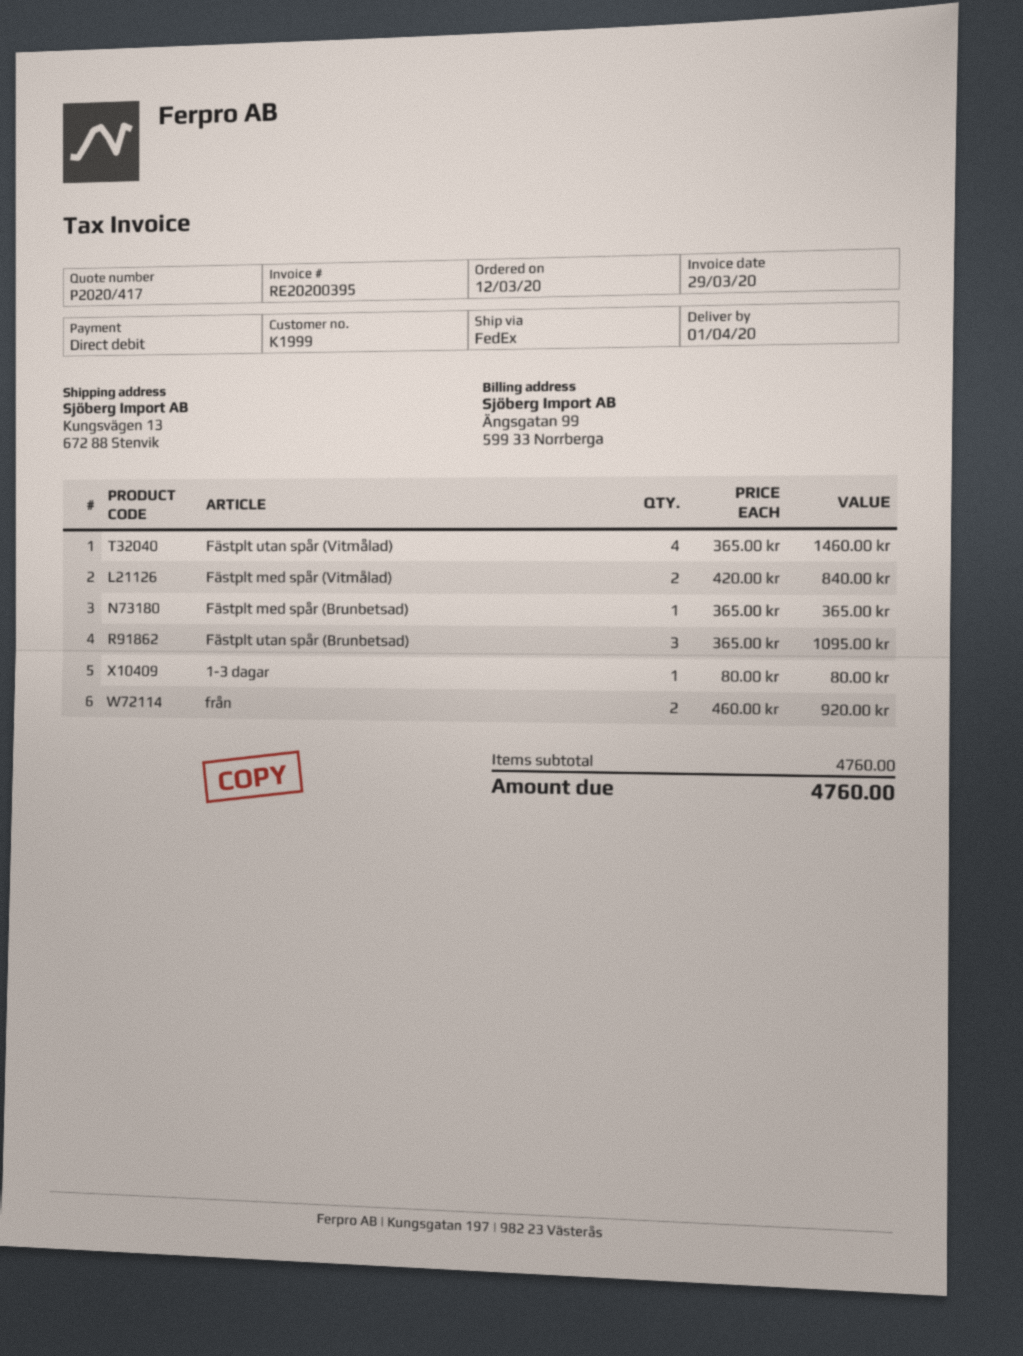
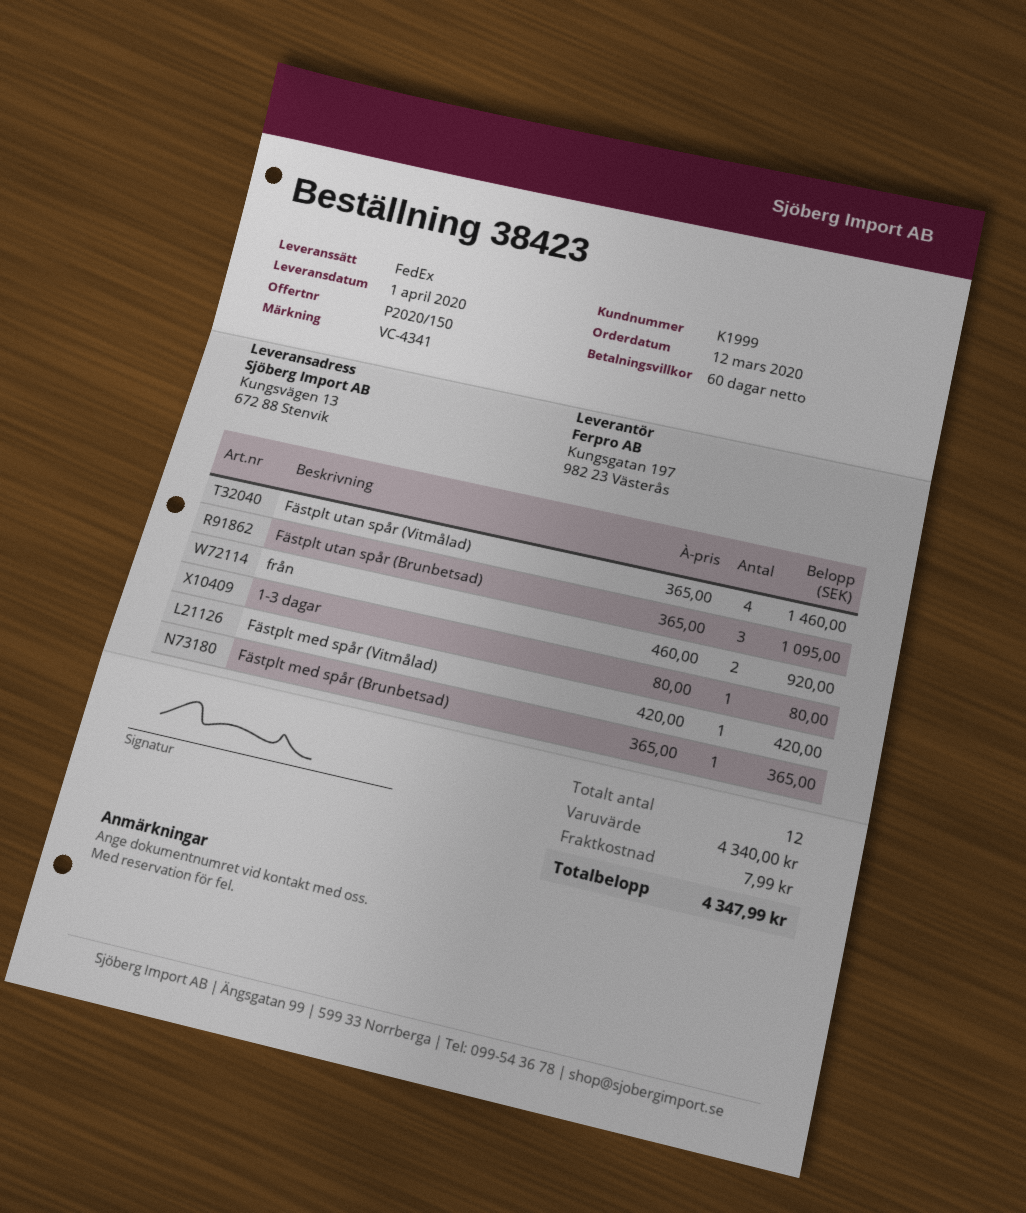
quote number: P2020/417 -> P2020/150
Fästplt med spår (Vitmålad): 2 x 420.00 = 840.00 -> 1 x 420.00 = 420.00
subtotal: 4760.00 -> 4340.00
shipping: none -> 7.99
total: 4760.00 -> 4347.99

